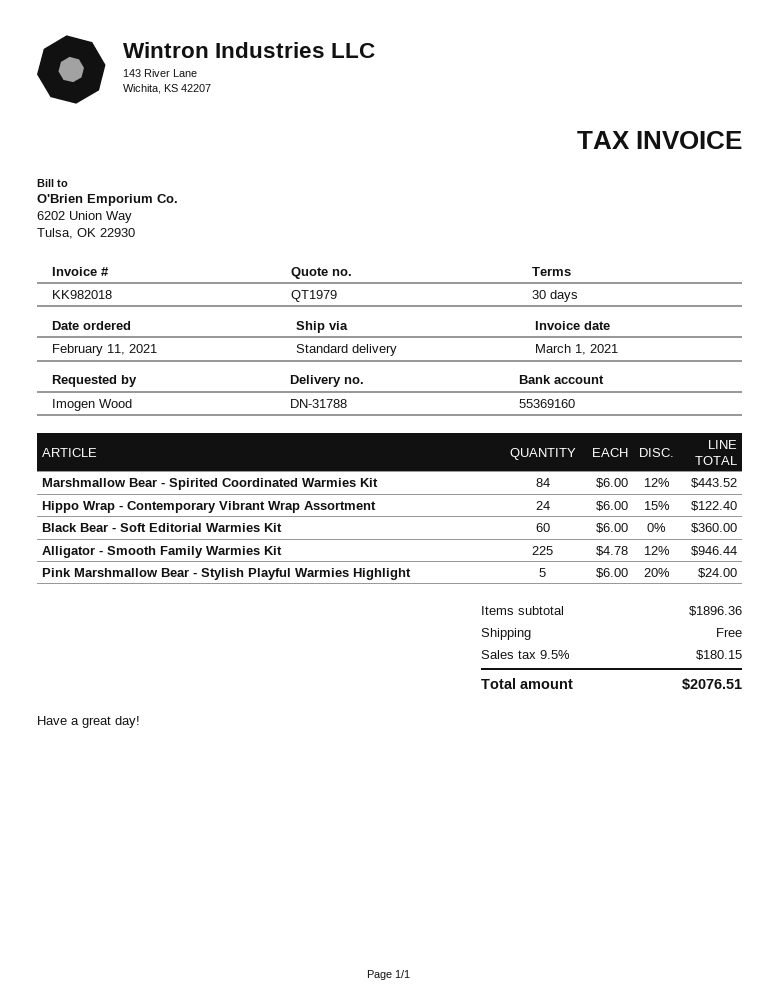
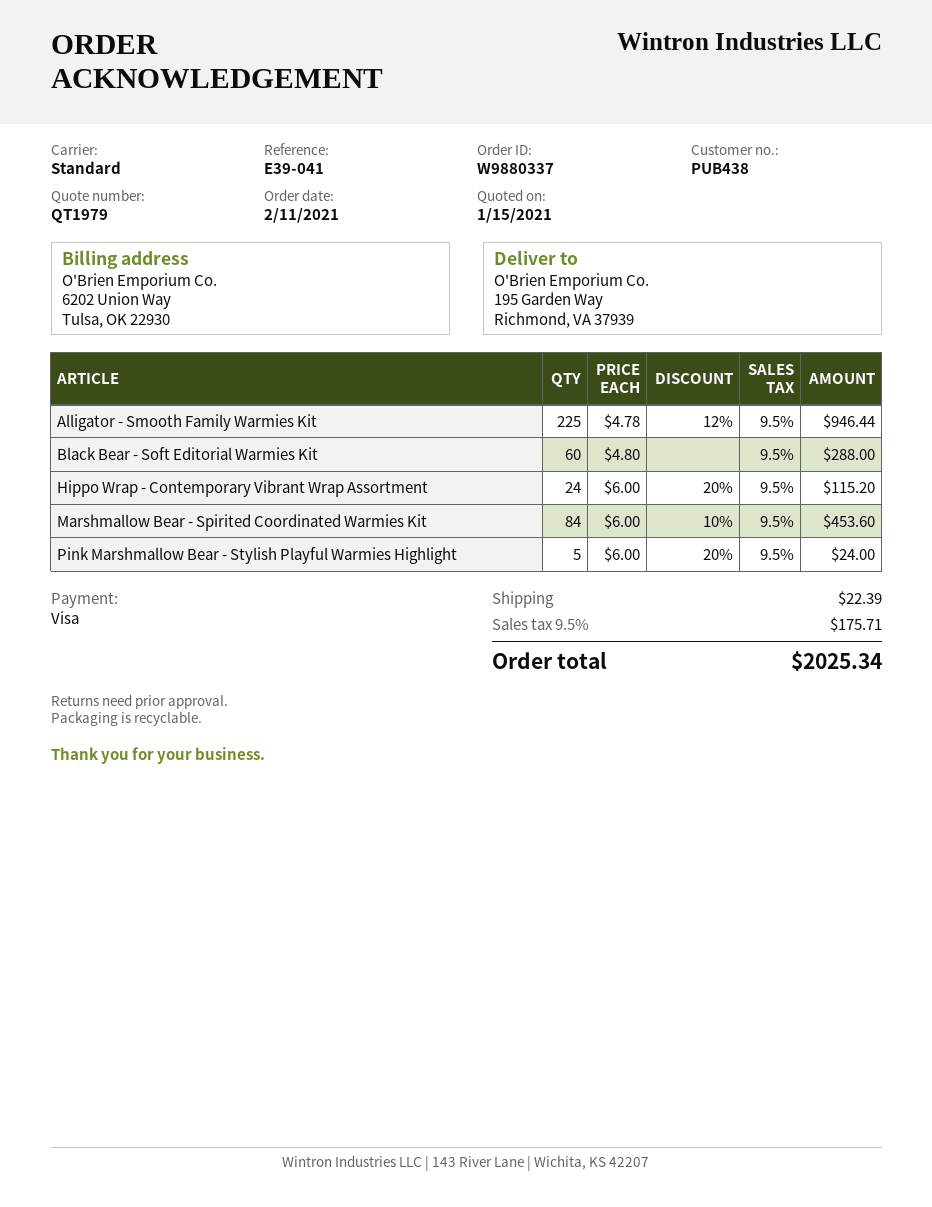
Marshmallow Bear - Spirited Coordinated Warmies Kit: 84 x 6.00 - 12% = 443.52 -> 84 x 6.00 - 10% = 453.60
Hippo Wrap - Contemporary Vibrant Wrap Assortment: 24 x 6.00 - 15% = 122.40 -> 24 x 6.00 - 20% = 115.20
Black Bear - Soft Editorial Warmies Kit: 60 x 6.00 = 360.00 -> 60 x 4.80 = 288.00
shipping: 0.00 -> 22.39
tax: 9.5% = 180.15 -> 9.5% = 175.71
total: 2076.51 -> 2025.34

